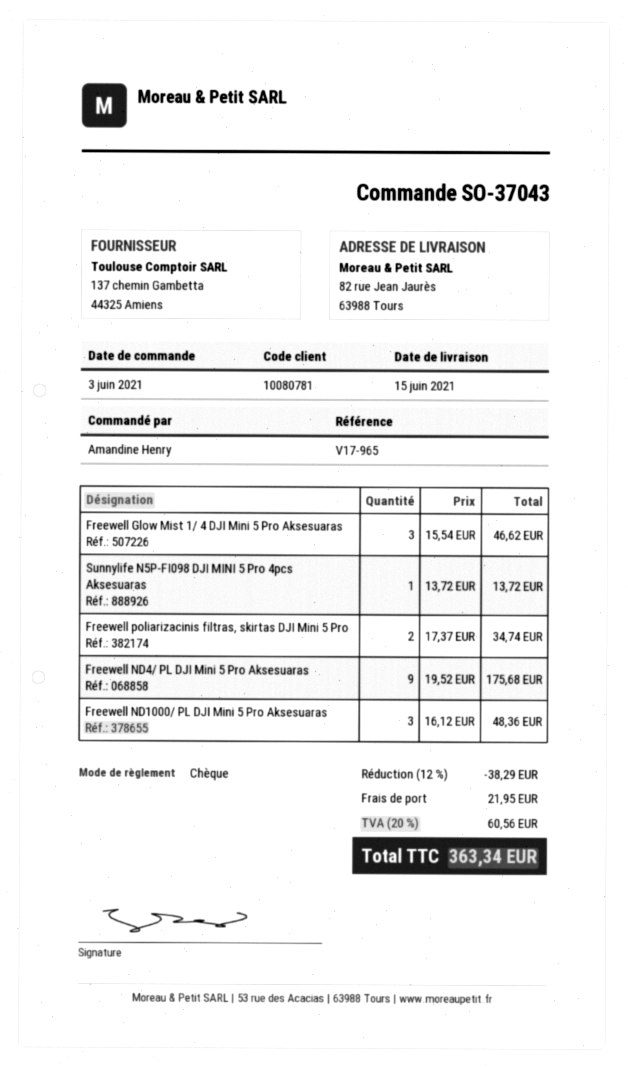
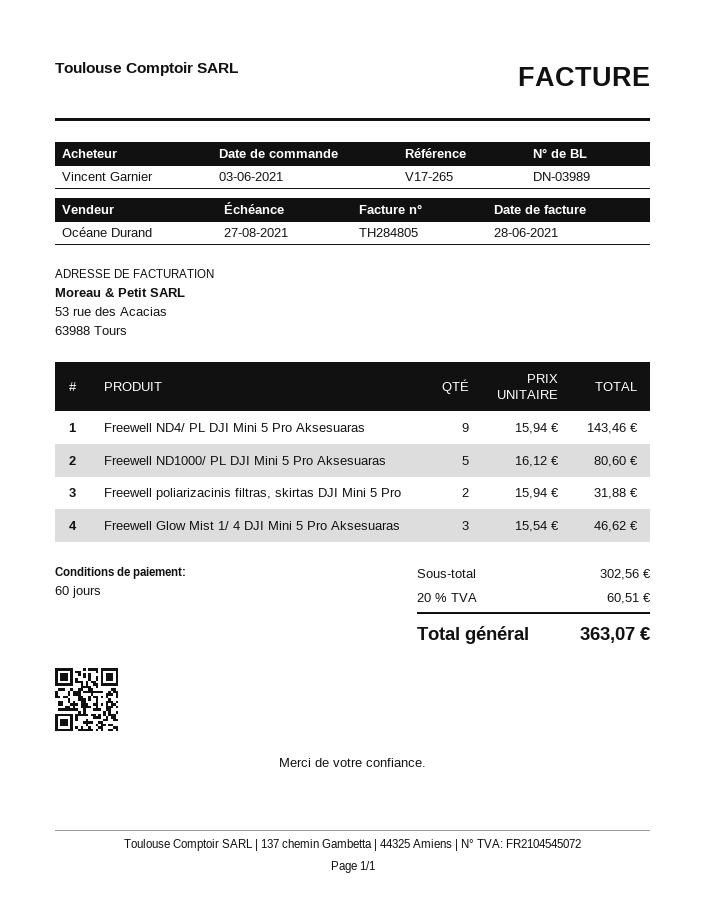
reference: V17-965 -> V17-265
ordered by: Amandine Henry -> Vincent Garnier
Sunnylife N5P-FI098 DJI MINI 5 Pro 4pcs Aksesuaras: 1 x 13.72 = 13.72 -> none
Freewell poliarizacinis filtras, skirtas DJI Mini 5 Pro: 2 x 17.37 = 34.74 -> 2 x 15.94 = 31.88
Freewell ND4/ PL DJI Mini 5 Pro Aksesuaras: 9 x 19.52 = 175.68 -> 9 x 15.94 = 143.46
Freewell ND1000/ PL DJI Mini 5 Pro Aksesuaras: 3 x 16.12 = 48.36 -> 5 x 16.12 = 80.60
discount: 12% = 38.29 -> none
shipping: 21.95 -> none
tax: 20% = 60.56 -> 20% = 60.51
total: 363.34 -> 363.07

